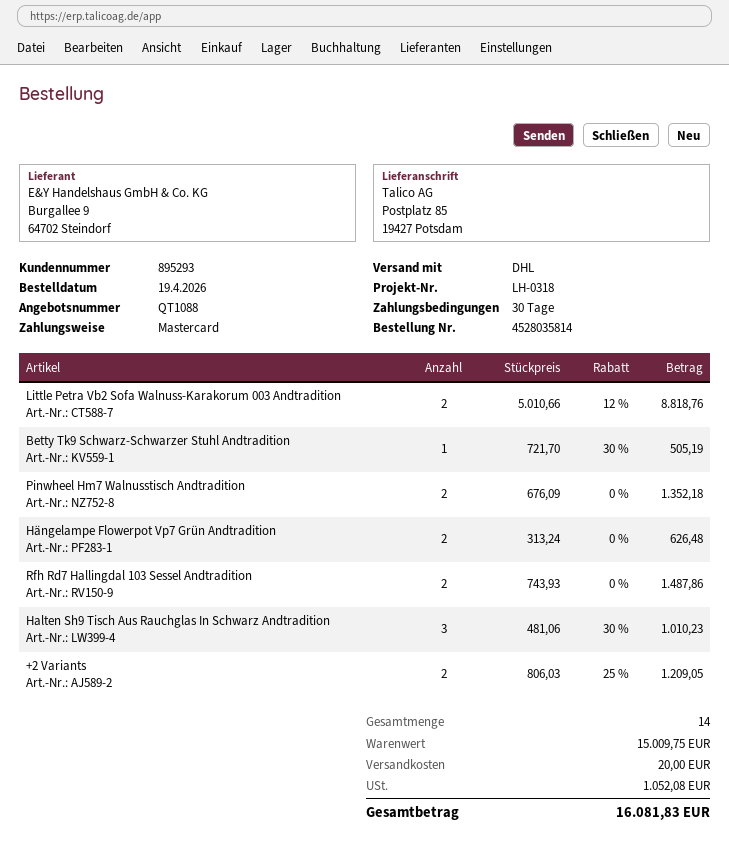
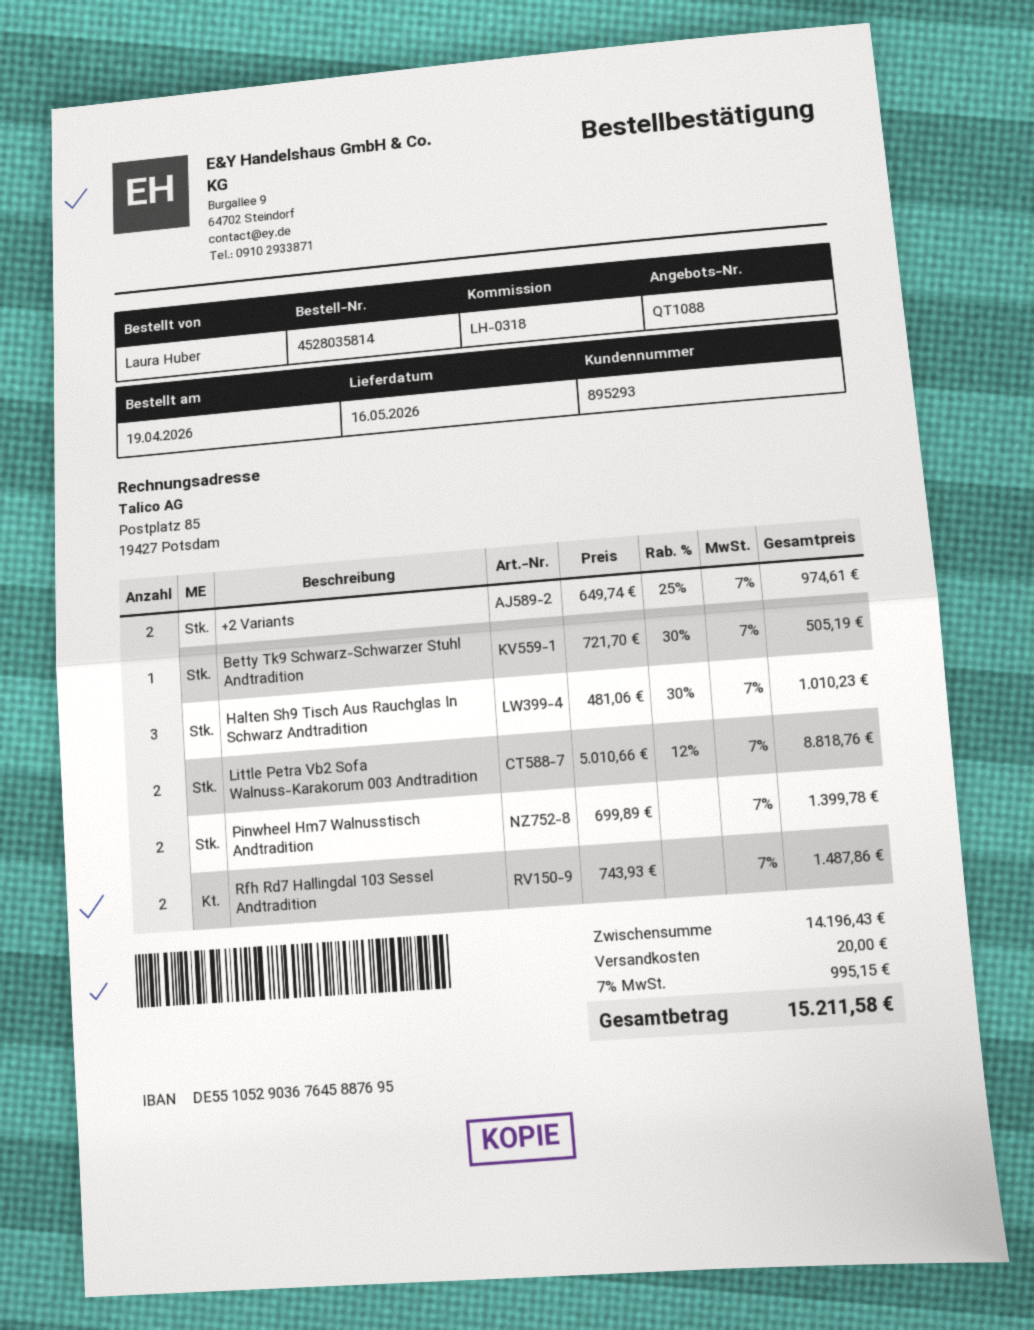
Pinwheel Hm7 Walnusstisch Andtradition: 2 x 676.09 = 1352.18 -> 2 x 699.89 = 1399.78
Hängelampe Flowerpot Vp7 Grün Andtradition: 2 x 313.24 = 626.48 -> none
+2 Variants: 2 x 806.03 - 25% = 1209.05 -> 2 x 649.74 - 25% = 974.61
subtotal: 15009.75 -> 14196.43
tax: 1052.08 -> 995.15
total: 16081.83 -> 15211.58

